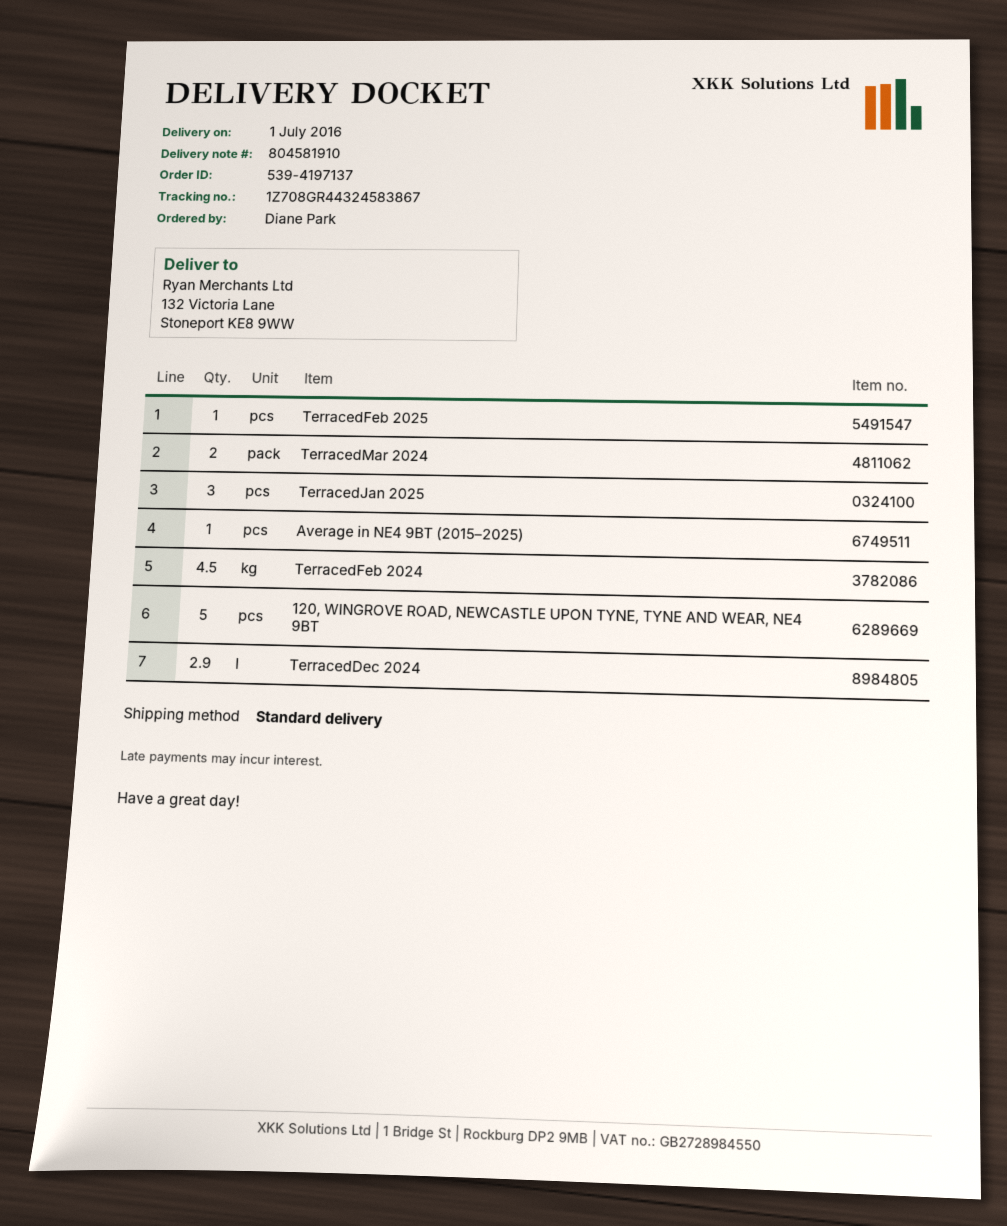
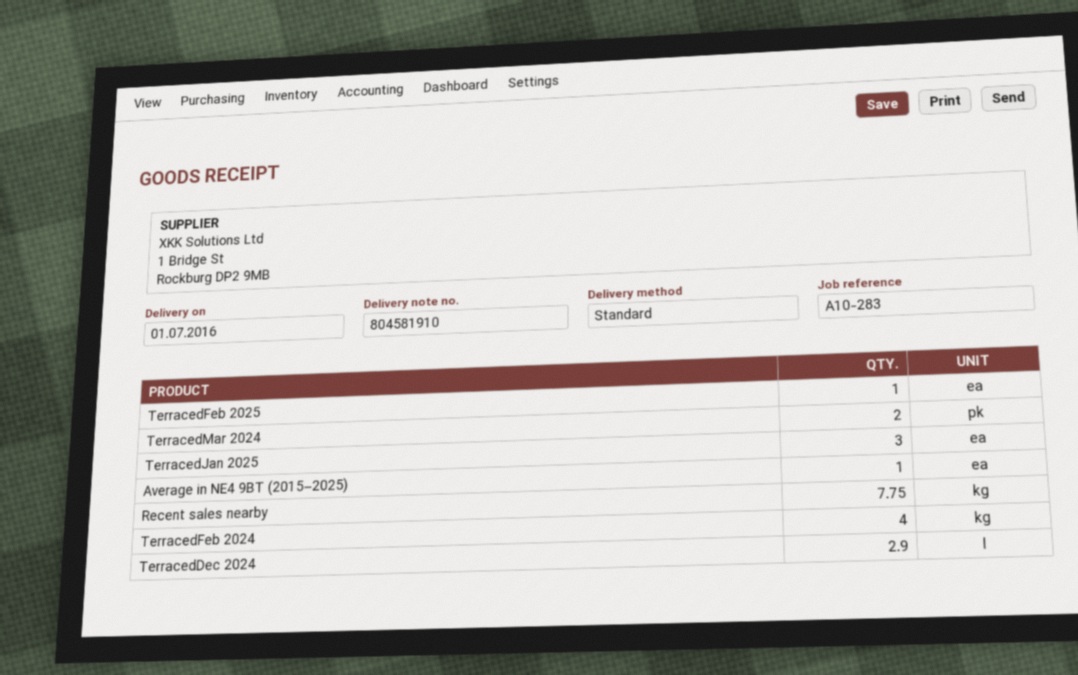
TerracedFeb 2024: 4.5 -> 4
120, WINGROVE ROAD, NEWCASTLE UPON TYNE, TYNE AND WEAR, NE4 9BT: 5 -> none
Recent sales nearby: none -> 7.75

